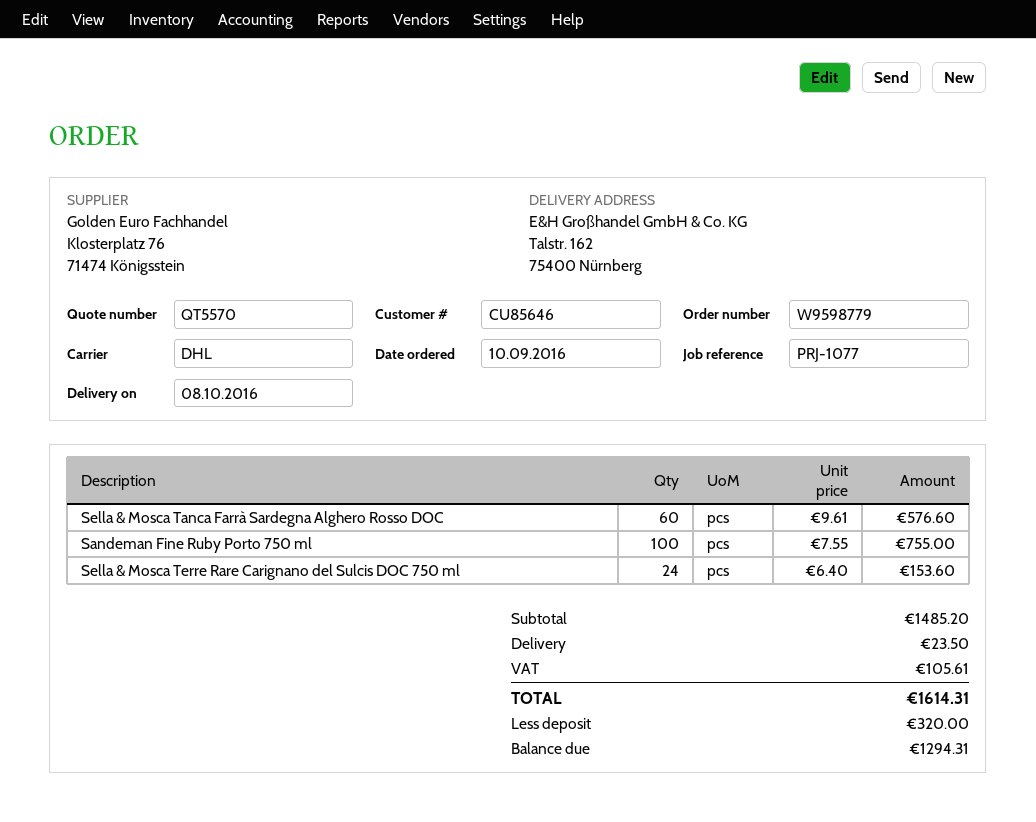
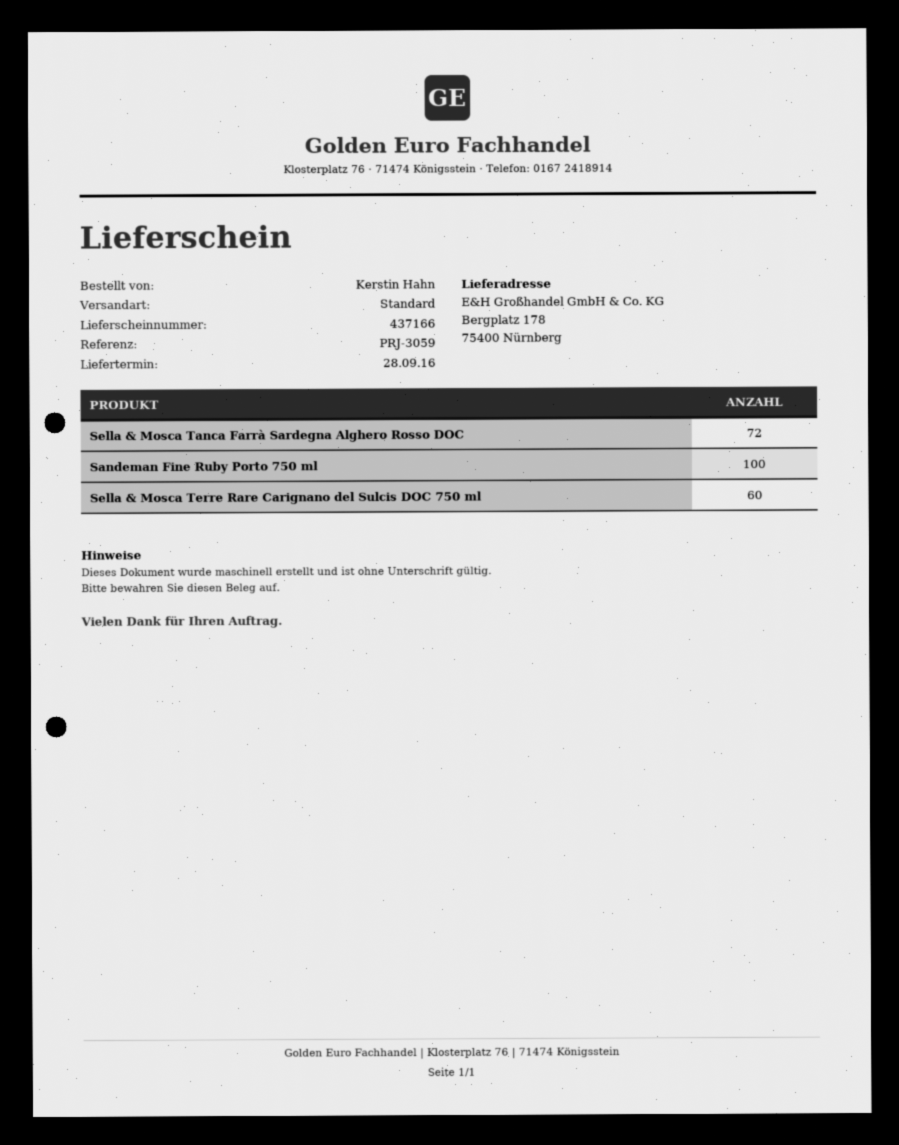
delivery date: 2016-10-08 -> 2016-09-28
reference: PRJ-1077 -> PRJ-3059
shipping method: DHL -> standard
ship to: Talstr. 162, 75400 Nürnberg -> Bergplatz 178, 75400 Nürnberg
Sella & Mosca Tanca Farrà Sardegna Alghero Rosso DOC: 60 -> 72
Sella & Mosca Terre Rare Carignano del Sulcis DOC 750 ml: 24 -> 60

